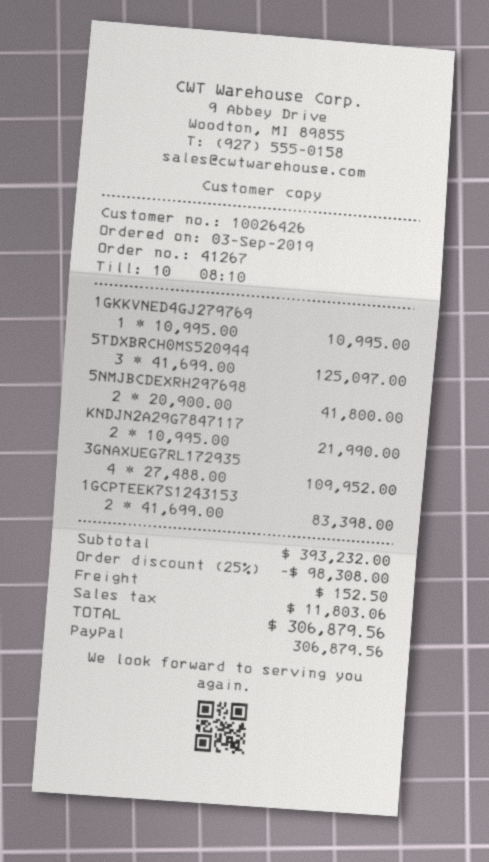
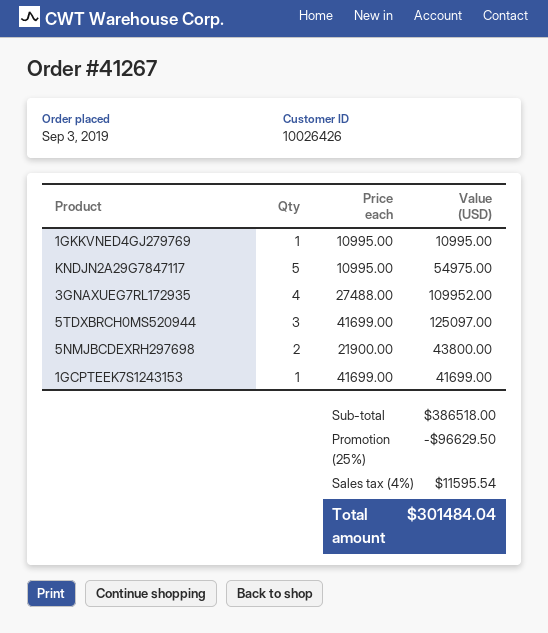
5NMJBCDEXRH297698: 2 x 20900.00 = 41800.00 -> 2 x 21900.00 = 43800.00
KNDJN2A29G7847117: 2 x 10995.00 = 21990.00 -> 5 x 10995.00 = 54975.00
1GCPTEEK7S1243153: 2 x 41699.00 = 83398.00 -> 1 x 41699.00 = 41699.00
subtotal: 393232.00 -> 386518.00
discount: 25% = 98308.00 -> 25% = 96629.50
shipping: 152.50 -> none
tax: 11803.06 -> 11595.54
total: 306879.56 -> 301484.04

